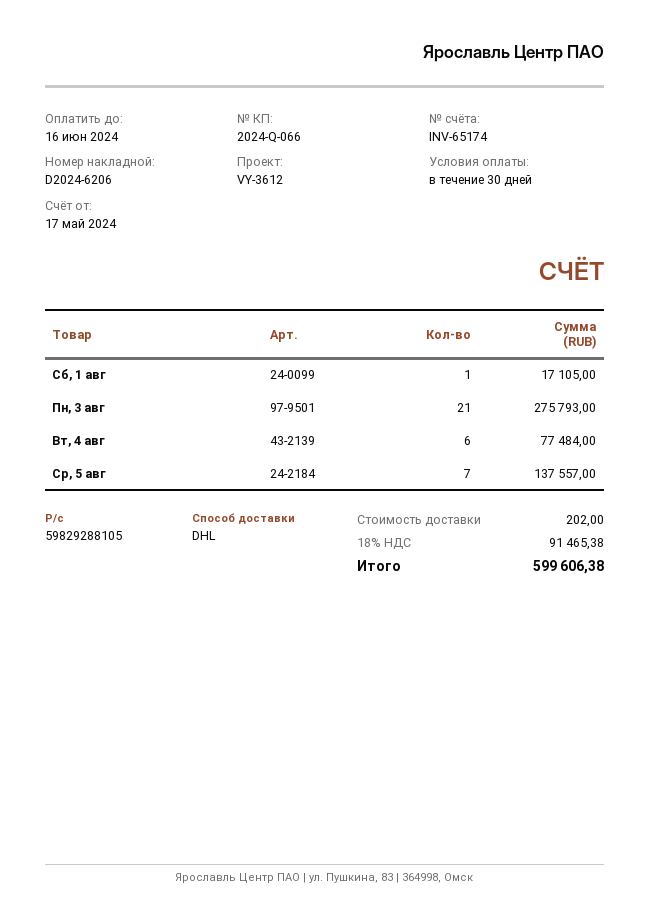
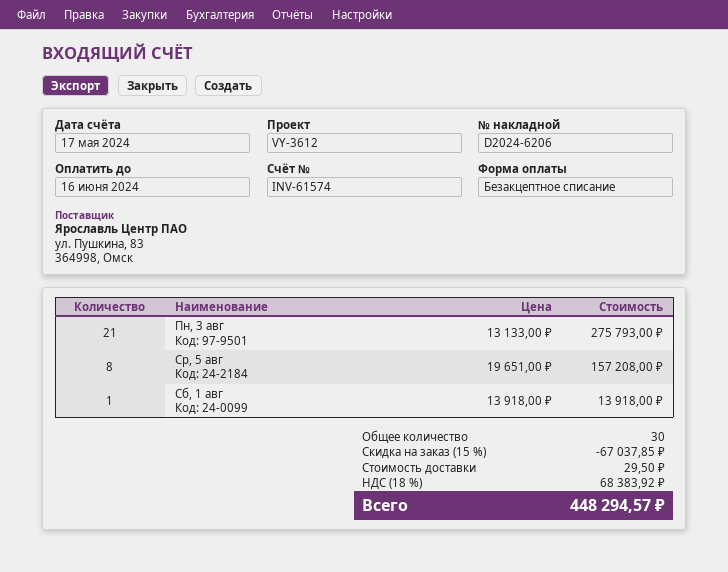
invoice number: INV-65174 -> INV-61574
Сб, 1 авг: 1 for 17105.00 -> 1 for 13918.00
Вт, 4 авг: 6 for 77484.00 -> none
Ср, 5 авг: 7 for 137557.00 -> 8 for 157208.00
discount: none -> 15% = 67037.85
shipping: 202.00 -> 29.50
tax: 18% = 91465.38 -> 18% = 68383.92
total: 599606.38 -> 448294.57

